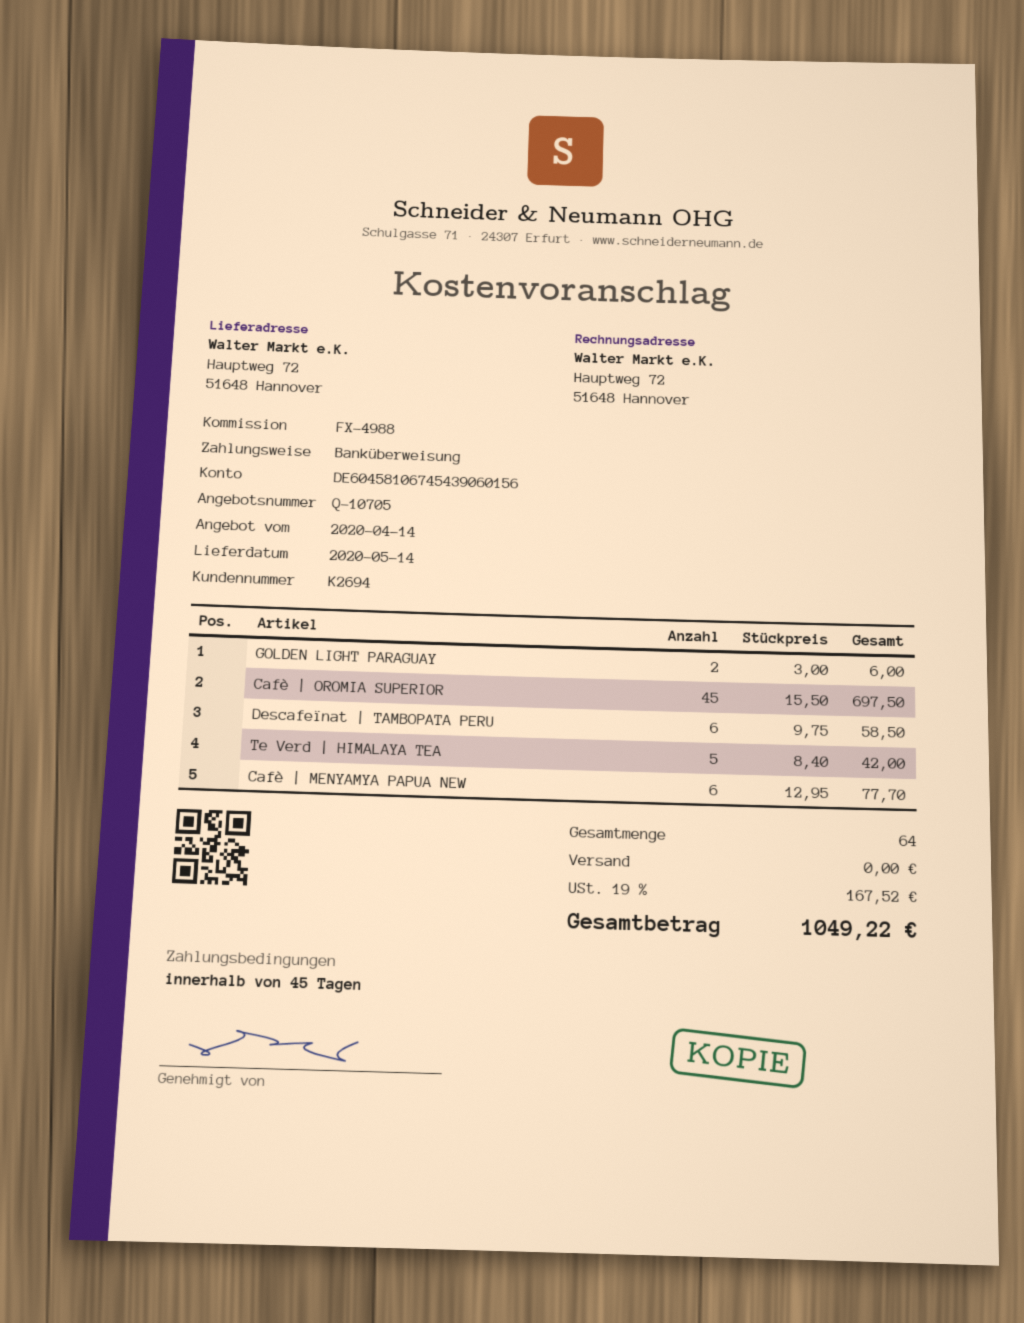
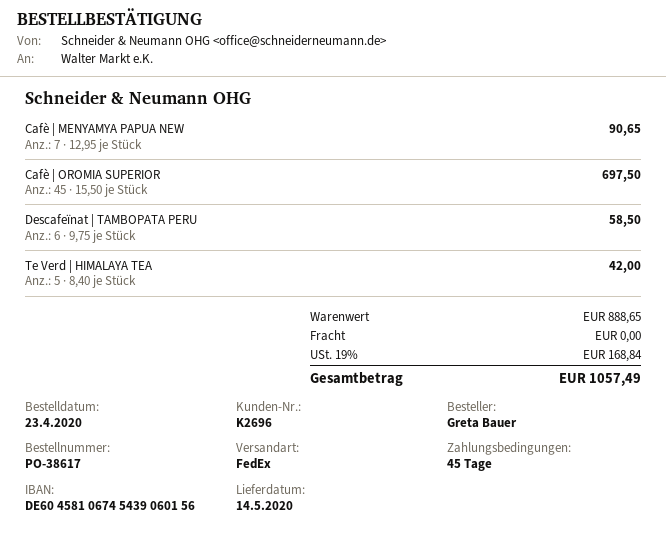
customer number: K2694 -> K2696
GOLDEN LIGHT PARAGUAY: 2 x 3.00 = 6.00 -> none
Cafè | MENYAMYA PAPUA NEW: 6 x 12.95 = 77.70 -> 7 x 12.95 = 90.65
tax: 19% = 167.52 -> 19% = 168.84
total: 1049.22 -> 1057.49

